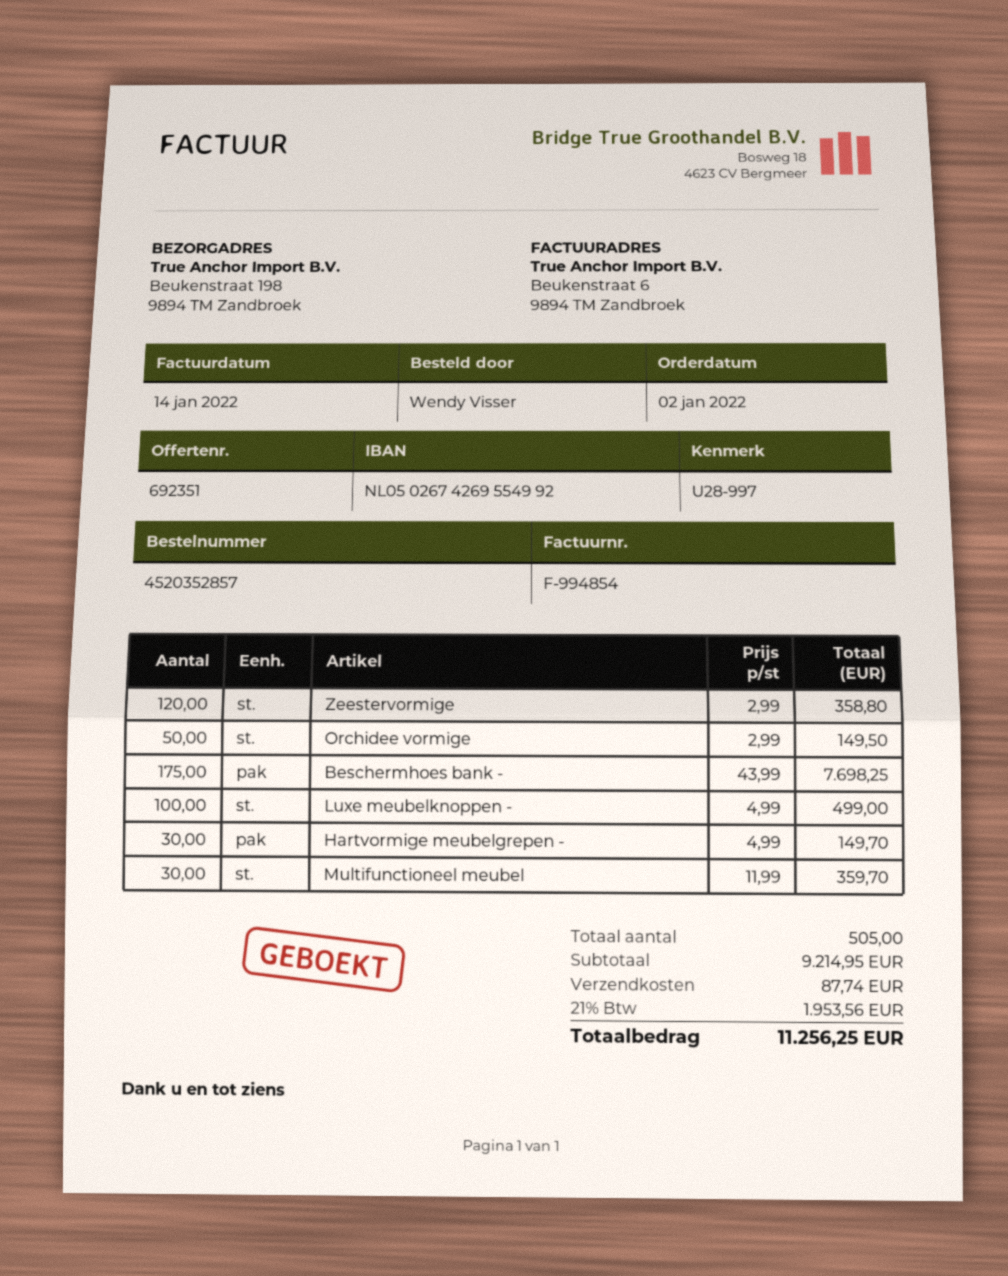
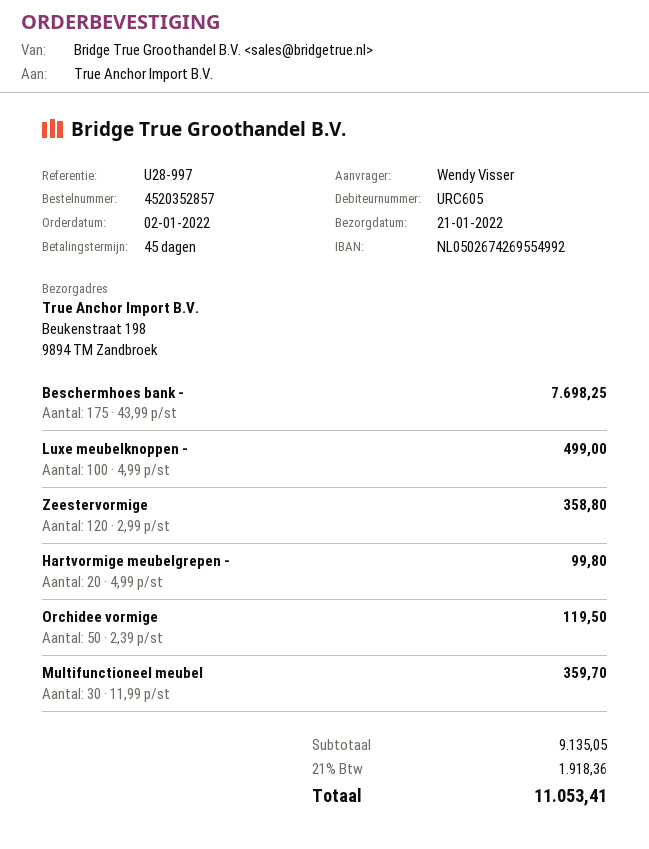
Orchidee vormige: 50 x 2.99 = 149.50 -> 50 x 2.39 = 119.50
Hartvormige meubelgrepen -: 30 x 4.99 = 149.70 -> 20 x 4.99 = 99.80
subtotal: 9214.95 -> 9135.05
shipping: 87.74 -> none
tax: 21% = 1953.56 -> 21% = 1918.36
total: 11256.25 -> 11053.41

